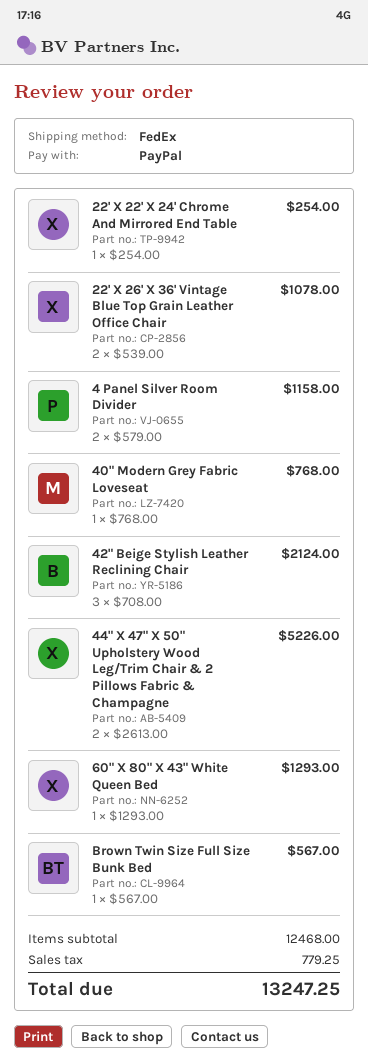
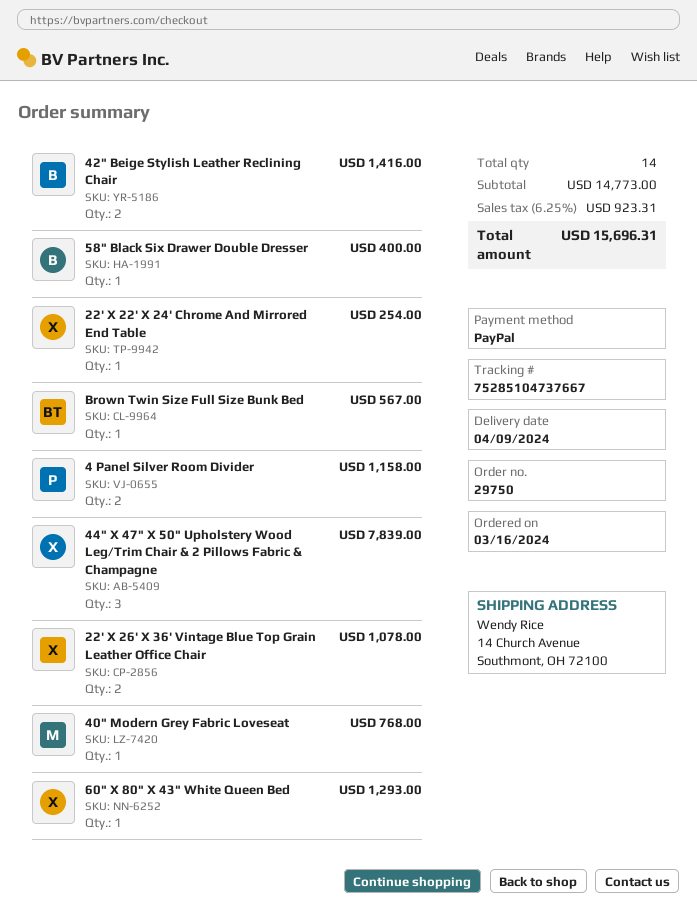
42" Beige Stylish Leather Reclining Chair: 3 for 2124.00 -> 2 for 1416.00
44" X 47" X 50" Upholstery Wood Leg/Trim Chair & 2 Pillows Fabric & Champagne: 2 for 5226.00 -> 3 for 7839.00
58" Black Six Drawer Double Dresser: none -> 1 for 400.00
subtotal: 12468.00 -> 14773.00
tax: 779.25 -> 923.31
total: 13247.25 -> 15696.31

